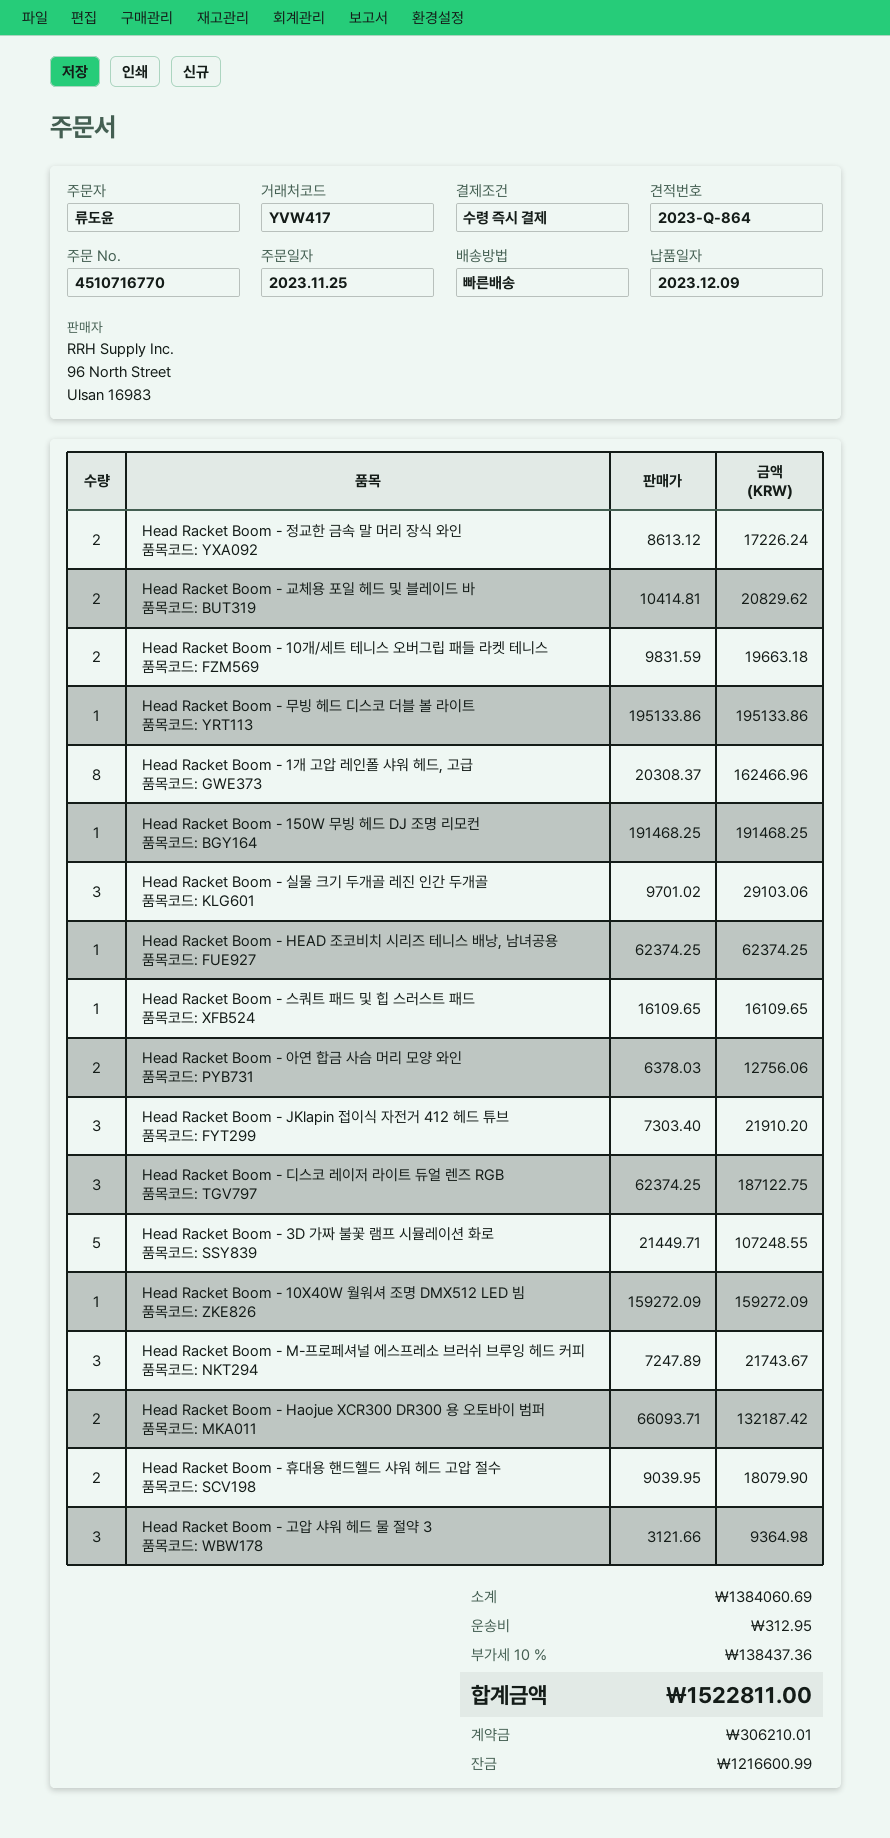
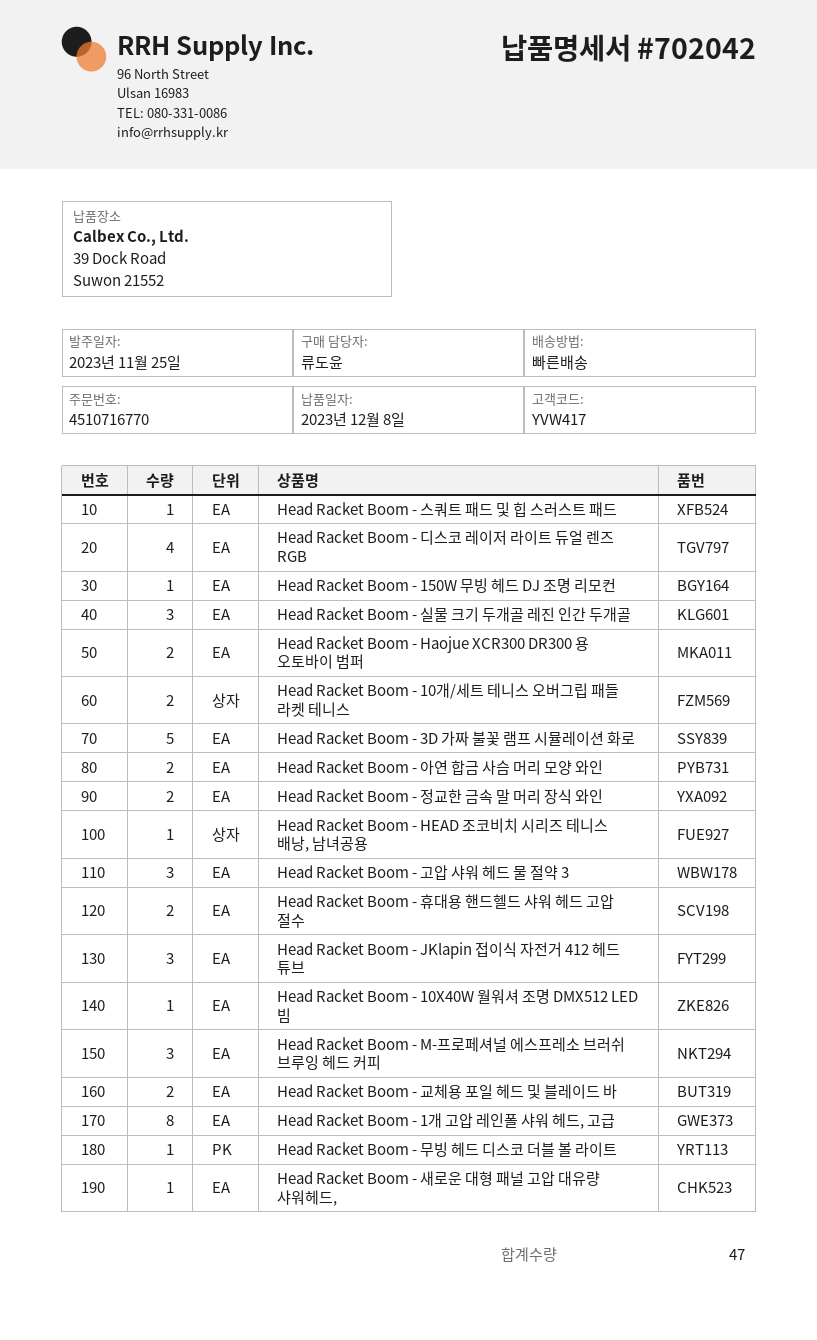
delivery date: 2023-12-09 -> 2023-12-08
Head Racket Boom - 디스코 레이저 라이트 듀얼 렌즈 RGB: 3 -> 4
Head Racket Boom - 새로운 대형 패널 고압 대유량 샤워헤드,: none -> 1

